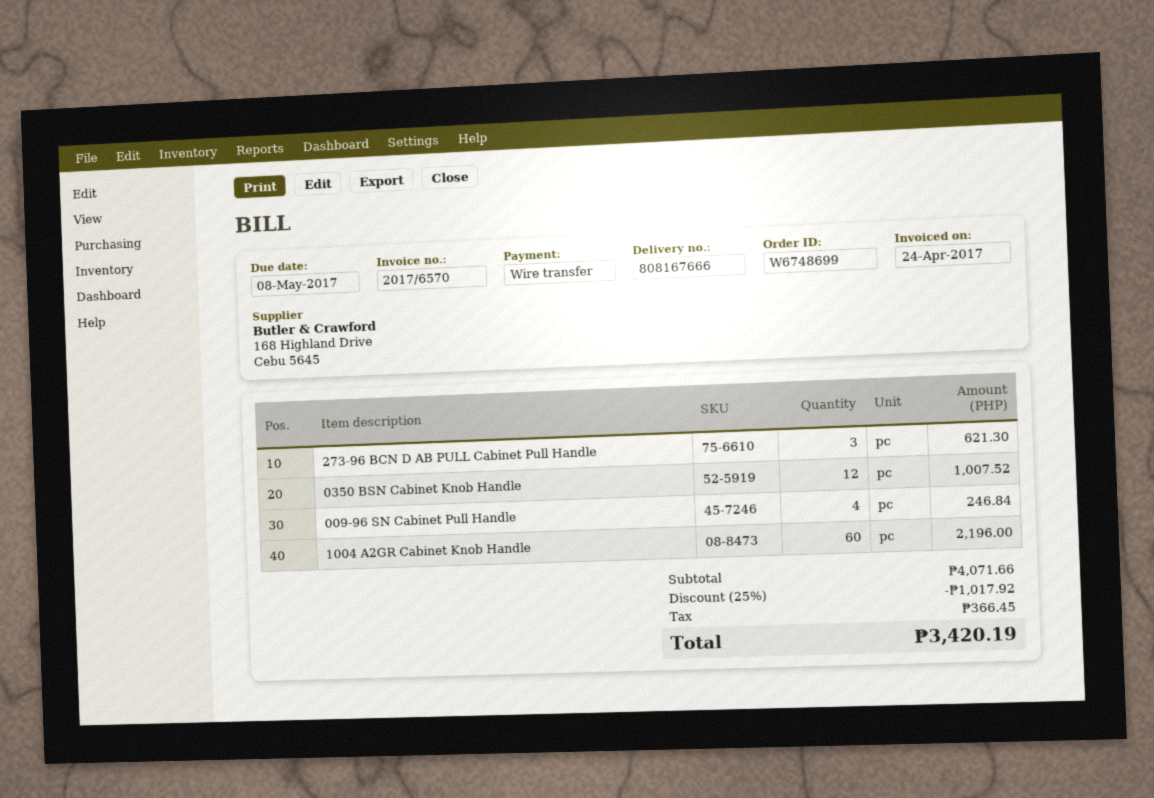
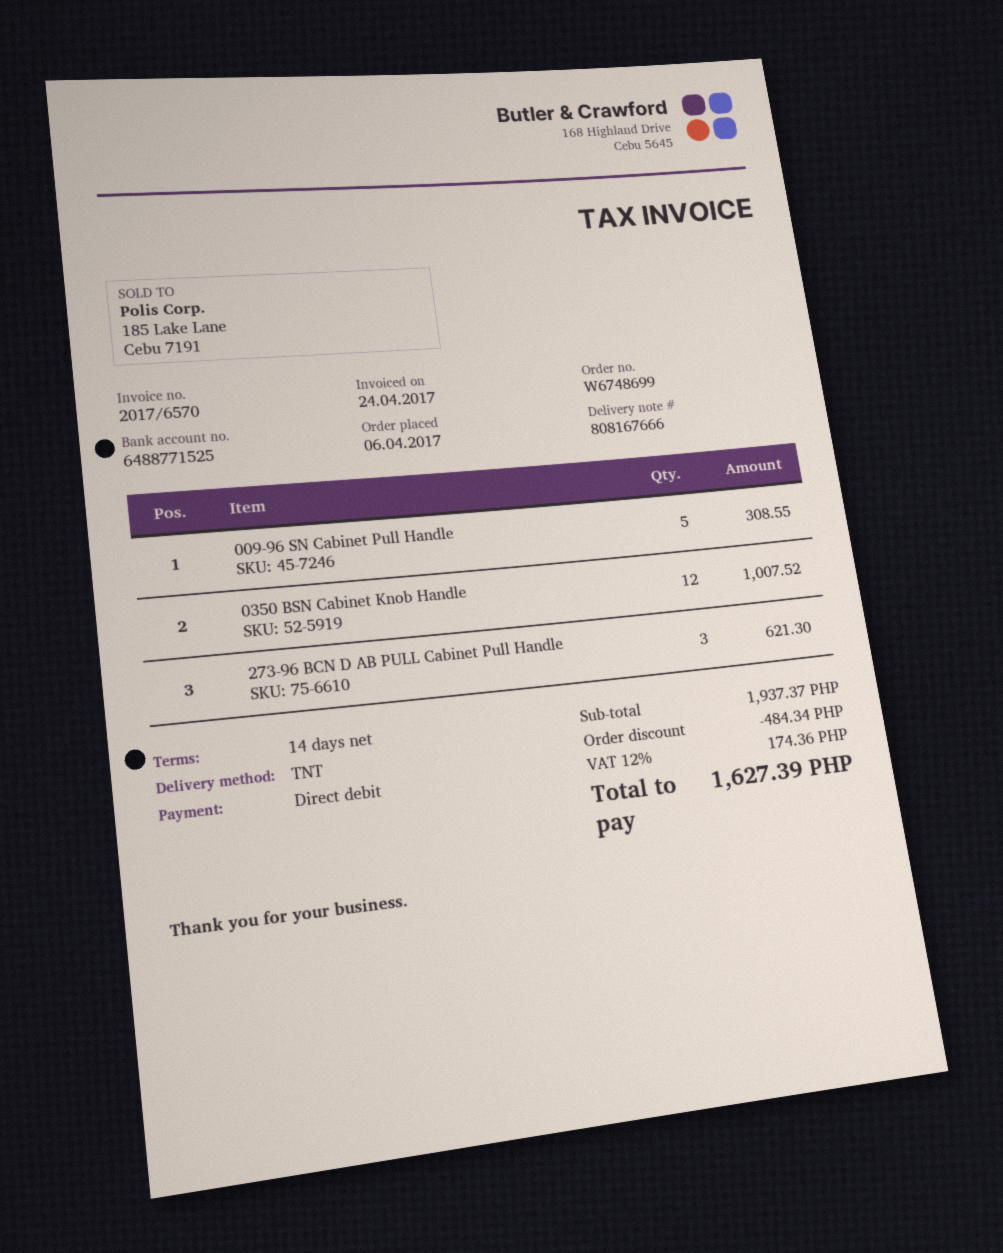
payment method: bank transfer -> direct debit
009-96 SN Cabinet Pull Handle: 4 for 246.84 -> 5 for 308.55
1004 A2GR Cabinet Knob Handle: 60 for 2196.00 -> none
subtotal: 4071.66 -> 1937.37
discount: 1017.92 -> 484.34
tax: 366.45 -> 174.36
total: 3420.19 -> 1627.39

